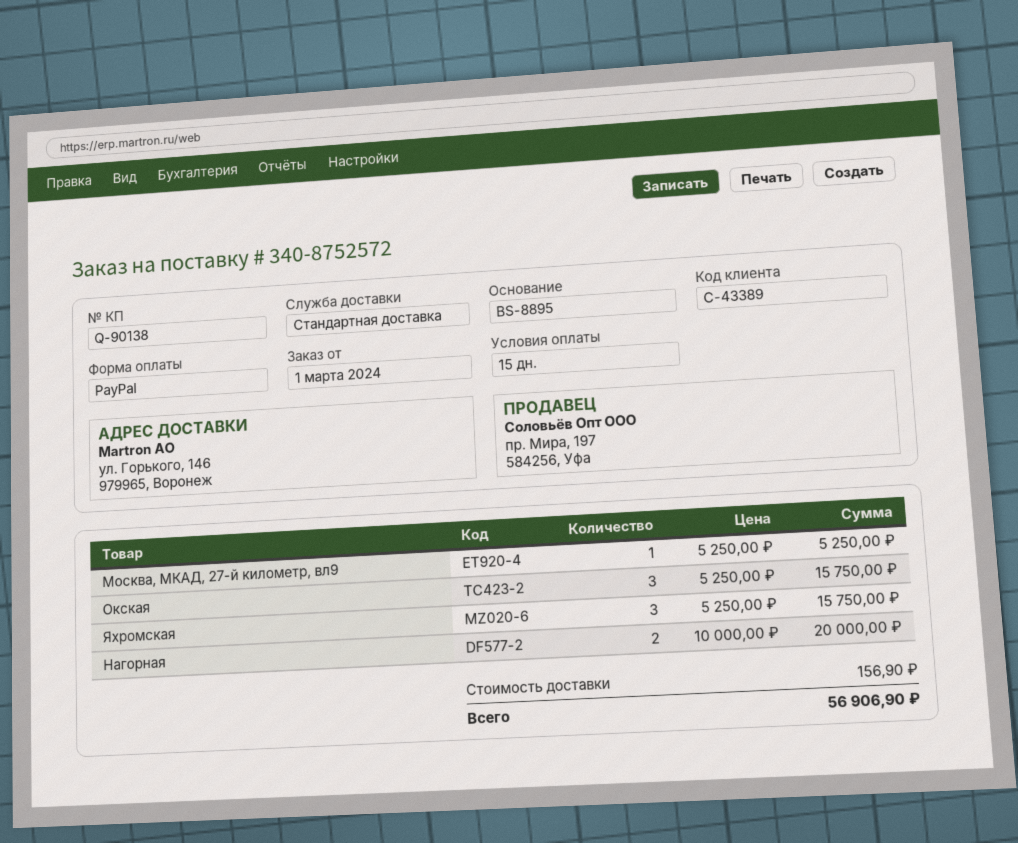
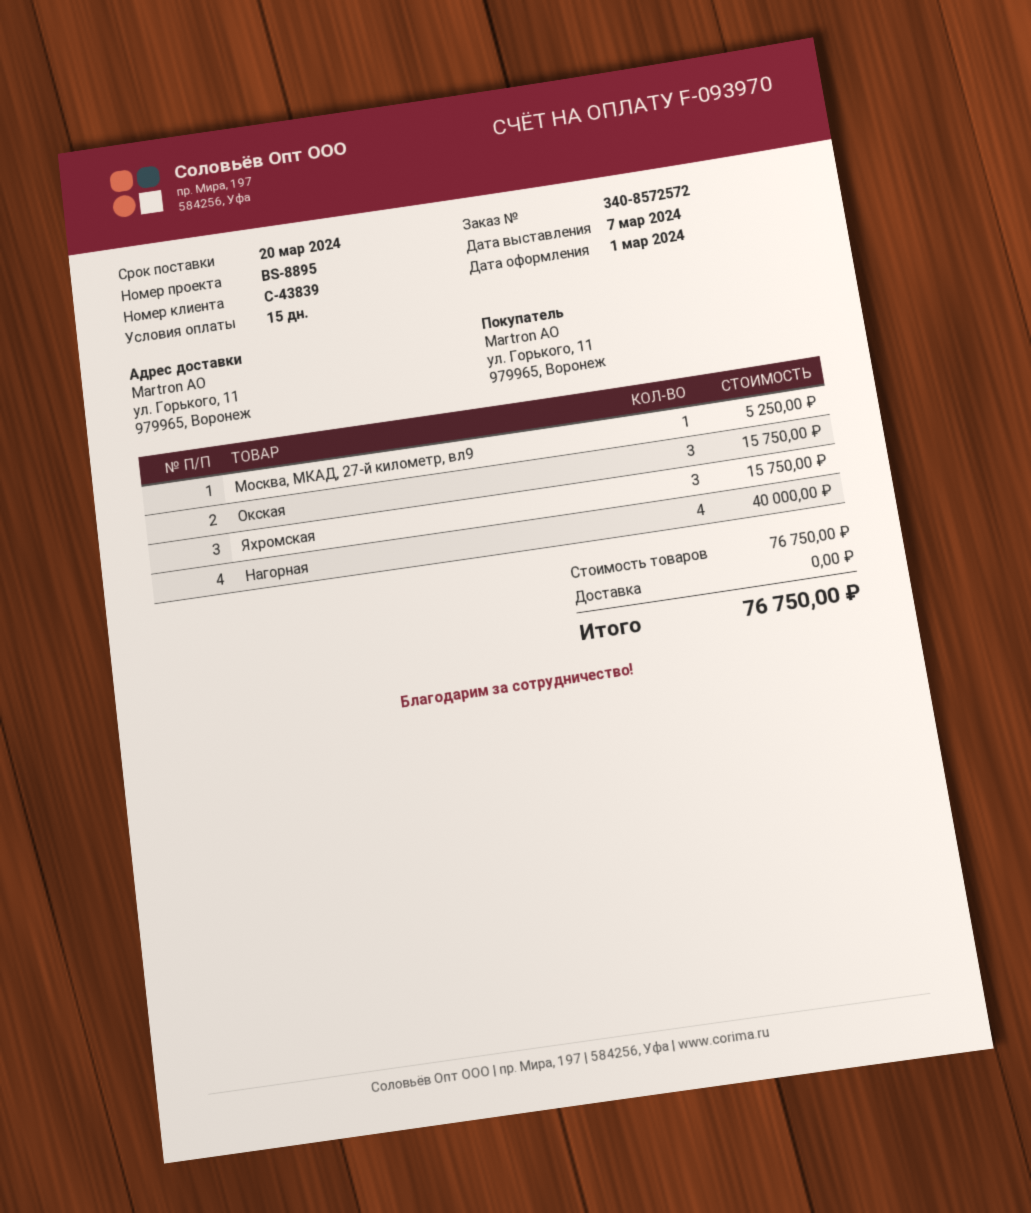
order number: 340-8752572 -> 340-8572572
customer number: C-43389 -> C-43839
ship to: ул. Горького, 146, 979965, Воронеж -> ул. Горького, 11, 979965, Воронеж
Нагорная: 2 for 20000.00 -> 4 for 40000.00
shipping: 156.90 -> 0.00
total: 56906.90 -> 76750.00

